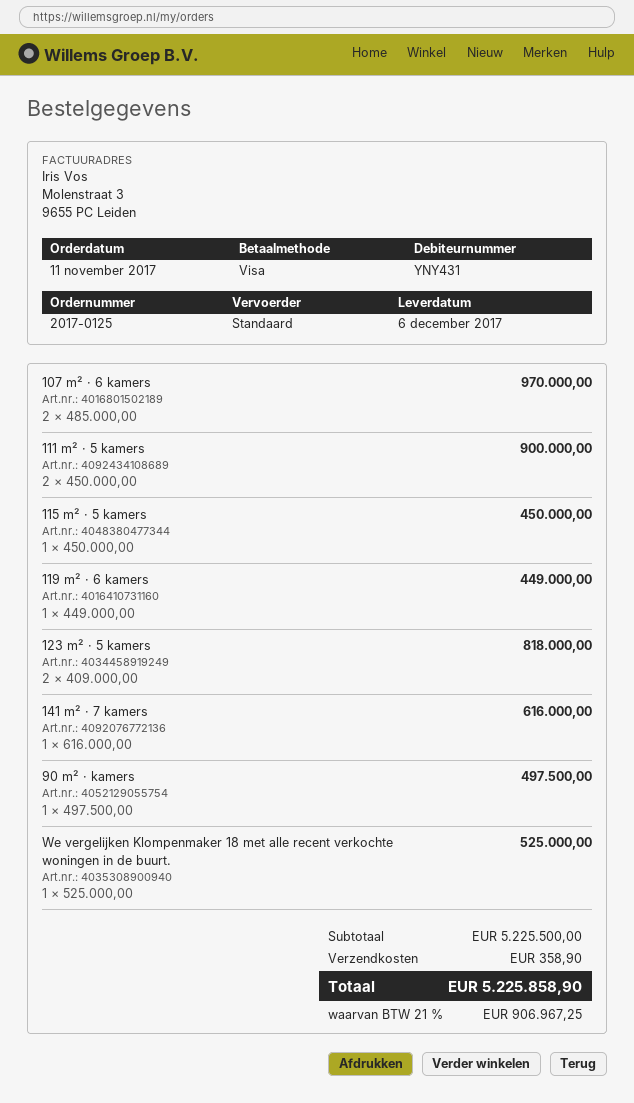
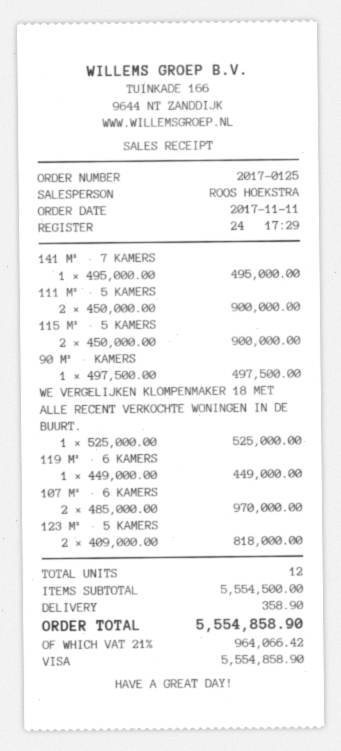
115 m² · 5 kamers: 1 x 450000.00 = 450000.00 -> 2 x 450000.00 = 900000.00
141 m² · 7 kamers: 1 x 616000.00 = 616000.00 -> 1 x 495000.00 = 495000.00
subtotal: 5225500.00 -> 5554500.00
tax: 21% = 906967.25 -> 21% = 964066.42
total: 5225858.90 -> 5554858.90

